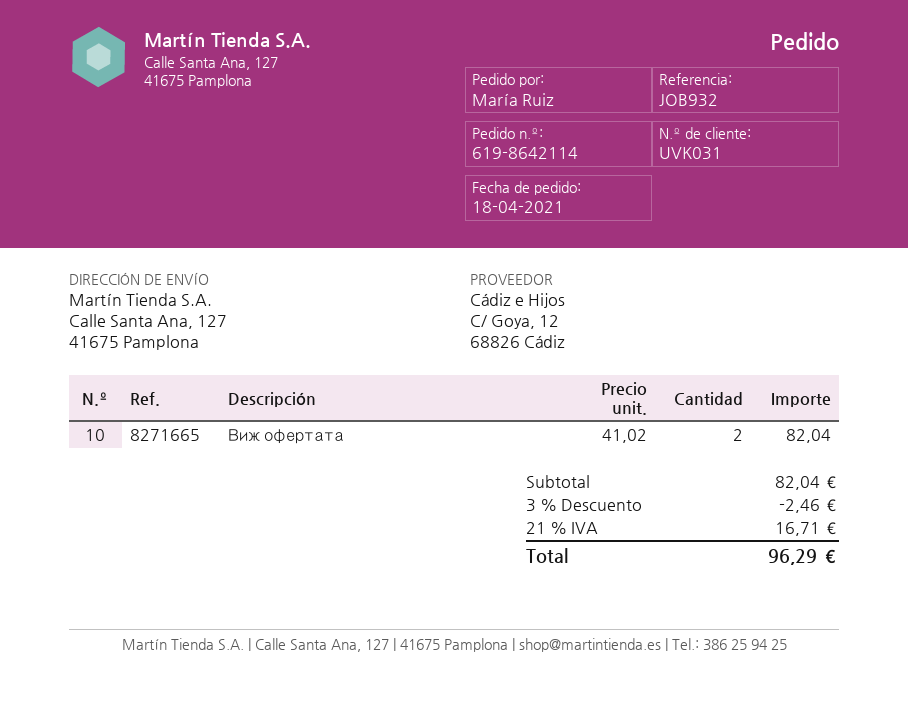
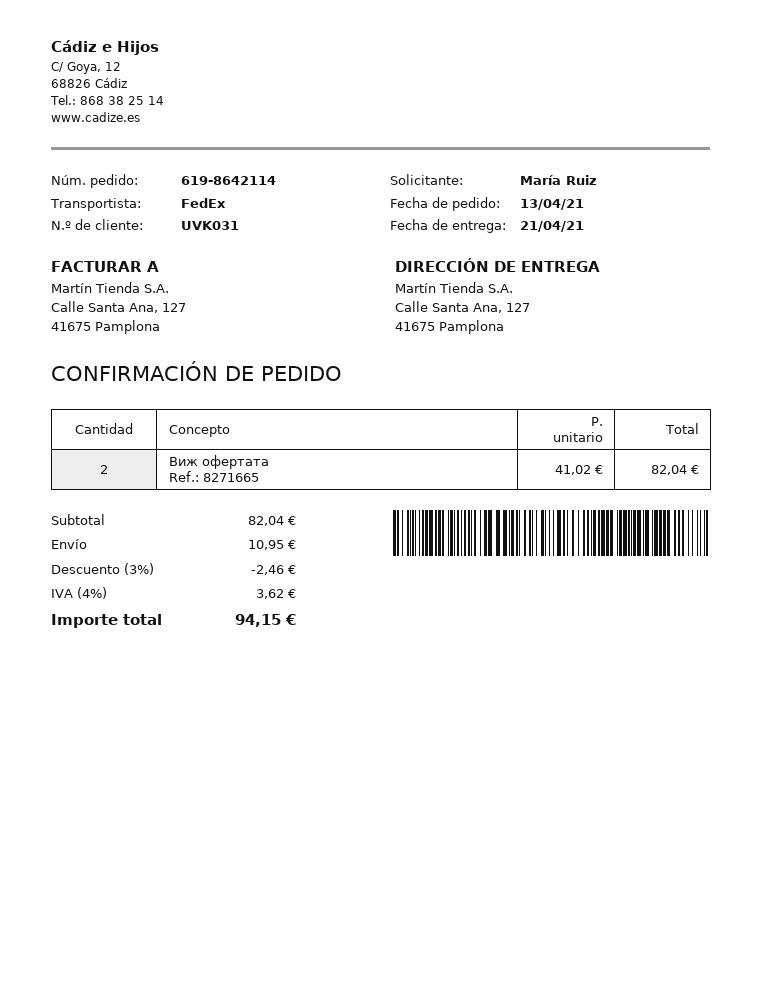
order date: 2021-04-18 -> 2021-04-13
shipping: none -> 10.95
tax: 21% = 16.71 -> 4% = 3.62
total: 96.29 -> 94.15

